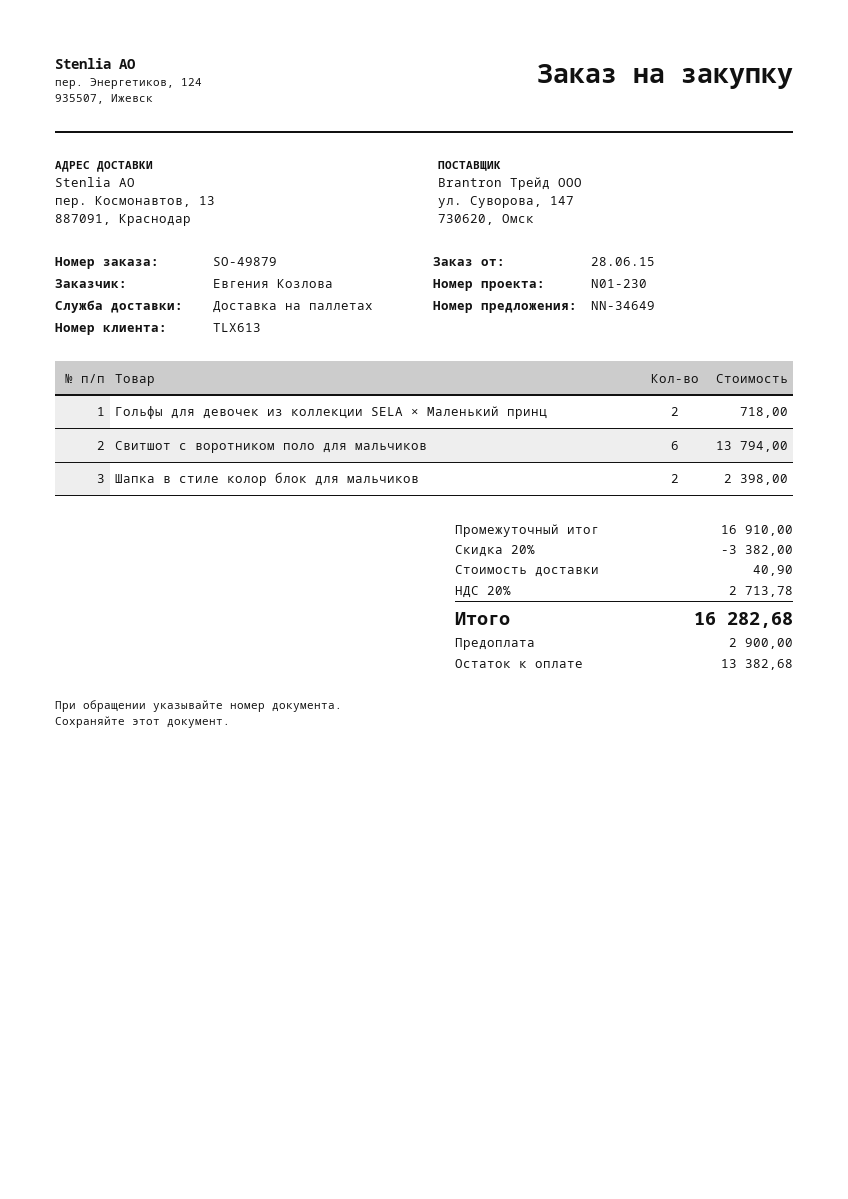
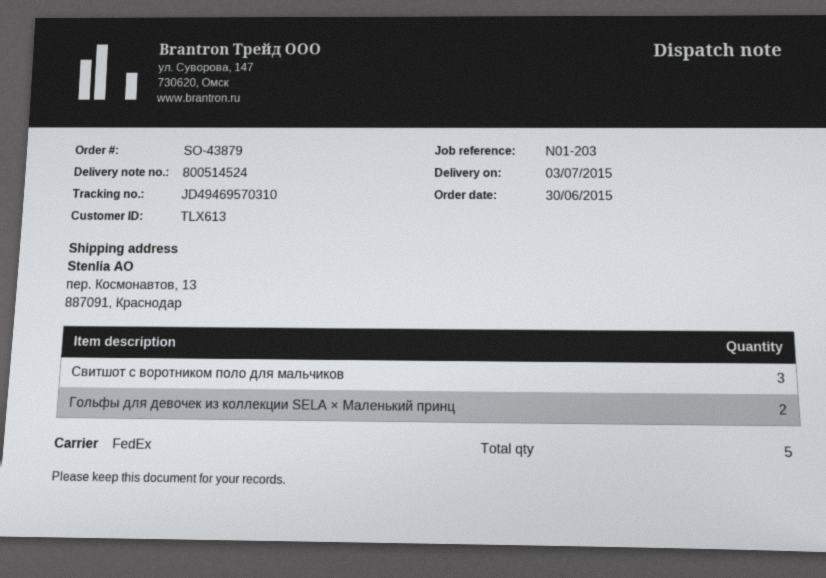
order number: SO-49879 -> SO-43879
order date: 2015-06-28 -> 2015-06-30
reference: N01-230 -> N01-203
shipping method: pallet freight -> FedEx
Свитшот с воротником поло для мальчиков: 6 -> 3
Шапка в стиле колор блок для мальчиков: 2 -> none

